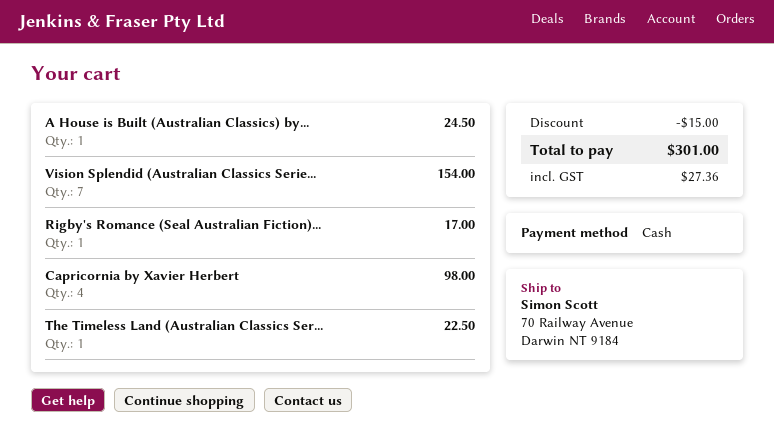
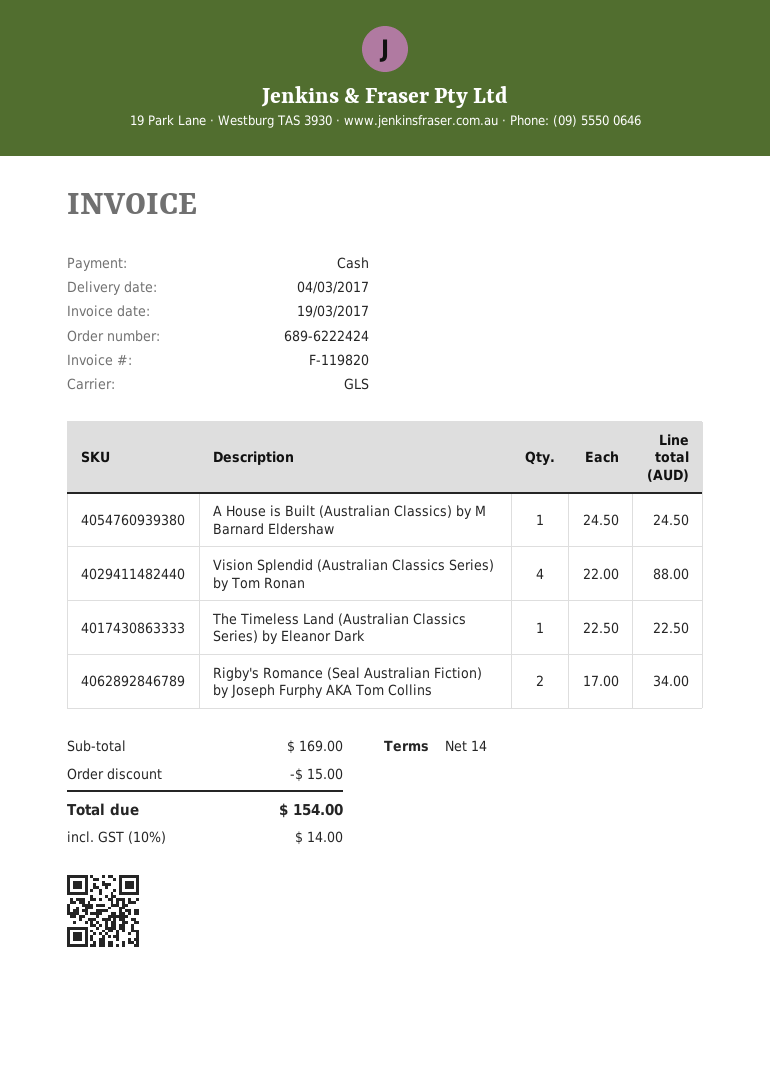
Vision Splendid (Australian Classics Serie...: 7 for 154.00 -> 4 for 88.00
Rigby's Romance (Seal Australian Fiction)...: 1 for 17.00 -> 2 for 34.00
Capricornia by Xavier Herbert: 4 for 98.00 -> none
tax: 27.36 -> 14.00
total: 301.00 -> 154.00

